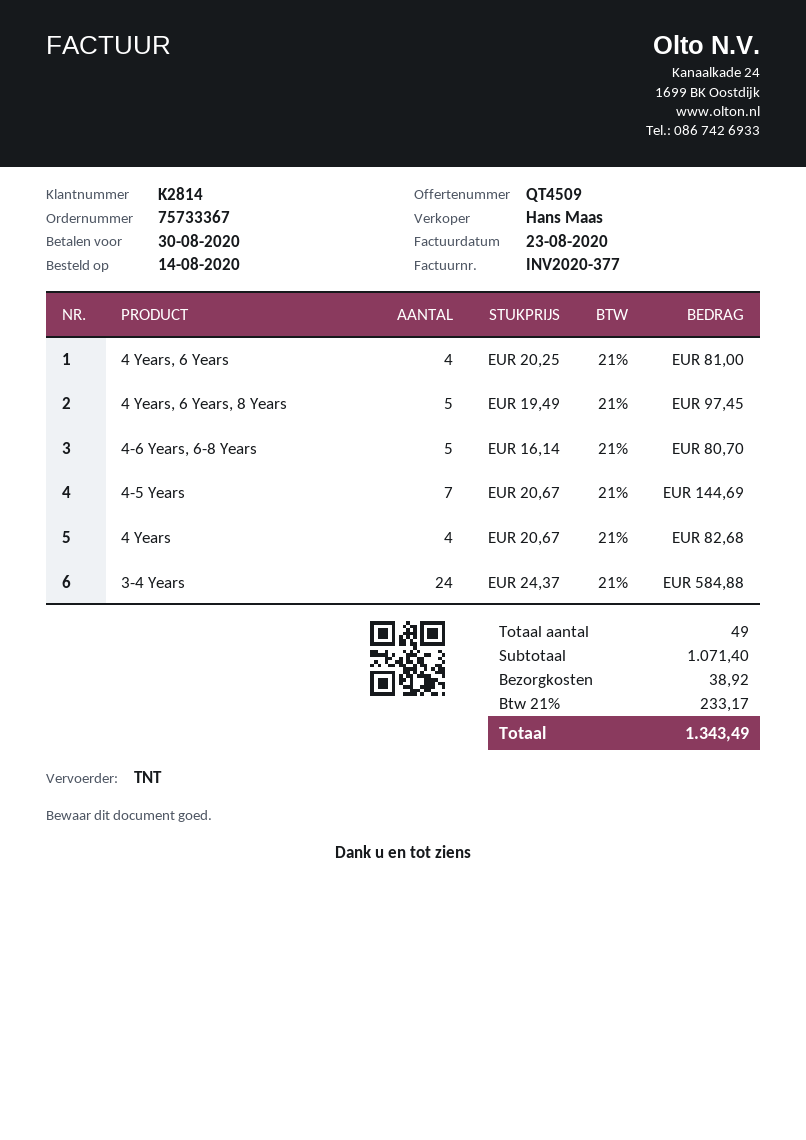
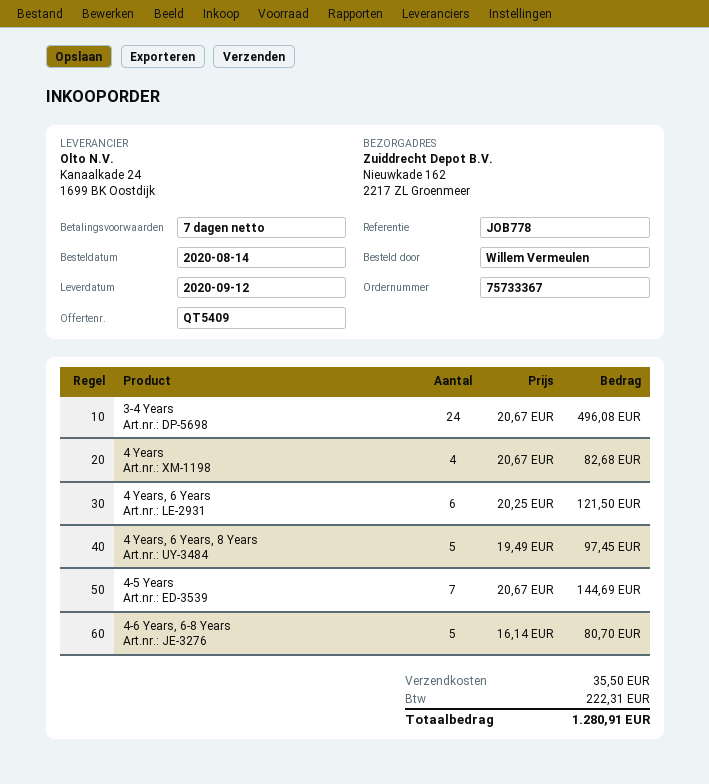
quote number: QT4509 -> QT5409
4 Years, 6 Years: 4 x 20.25 = 81.00 -> 6 x 20.25 = 121.50
3-4 Years: 24 x 24.37 = 584.88 -> 24 x 20.67 = 496.08
shipping: 38.92 -> 35.50
tax: 233.17 -> 222.31
total: 1343.49 -> 1280.91

